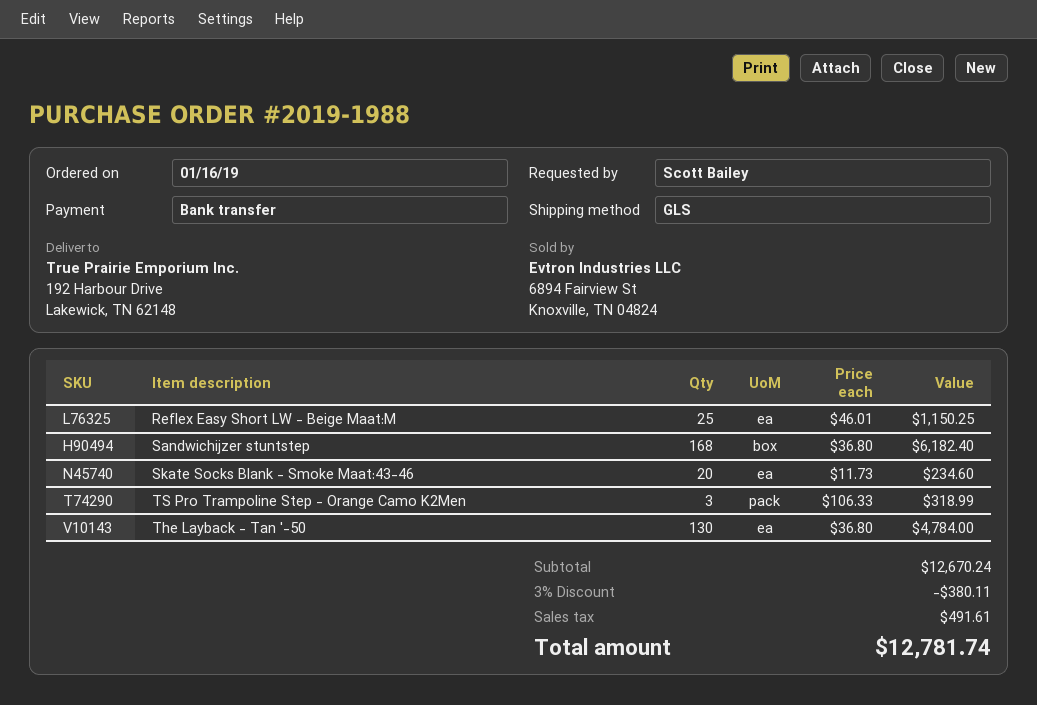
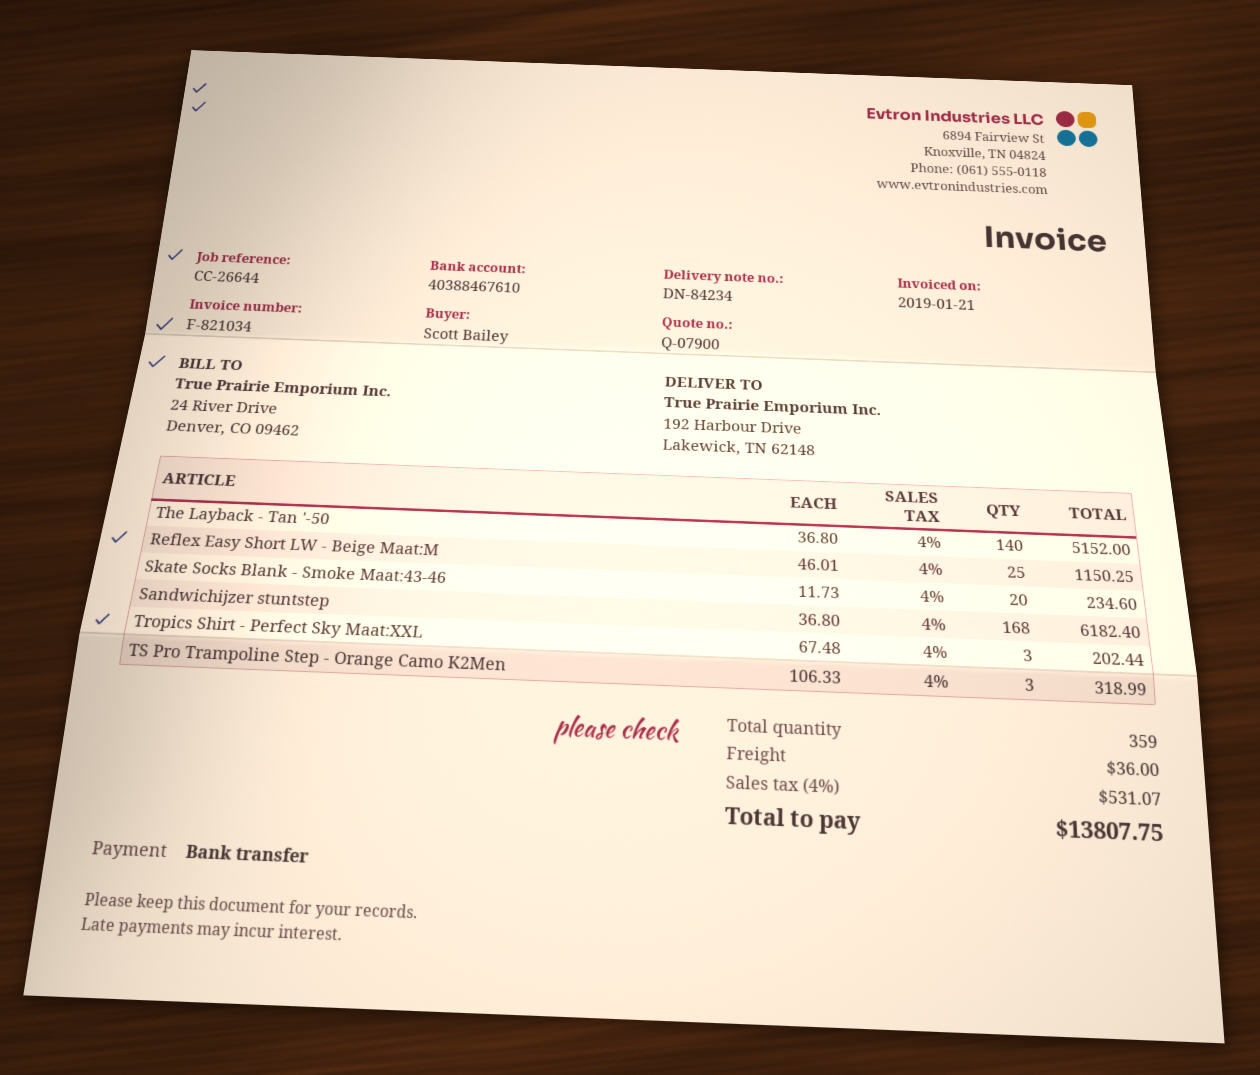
The Layback - Tan '-50: 130 x 36.80 = 4784.00 -> 140 x 36.80 = 5152.00
Tropics Shirt - Perfect Sky Maat:XXL: none -> 3 x 67.48 = 202.44
discount: 3% = 380.11 -> none
shipping: none -> 36.00
tax: 491.61 -> 531.07
total: 12781.74 -> 13807.75

